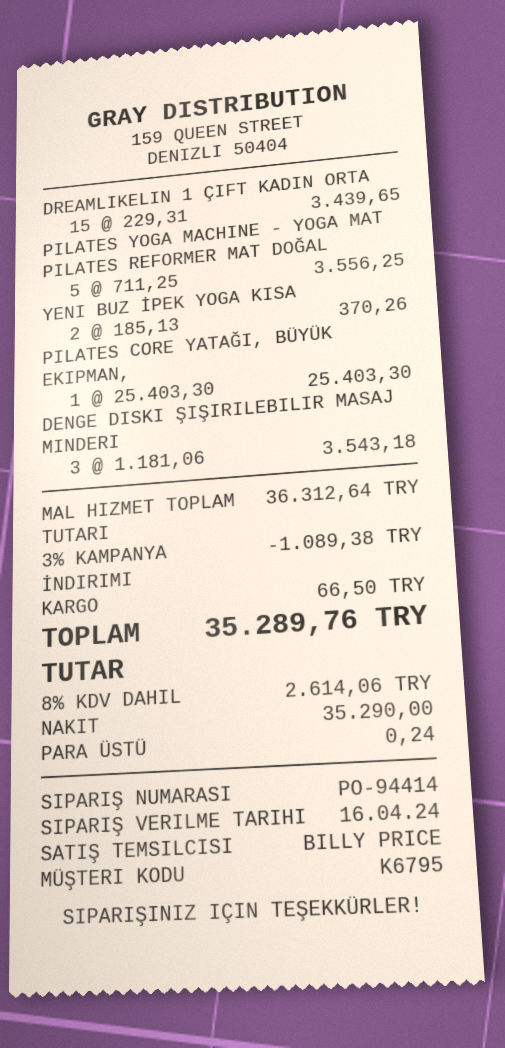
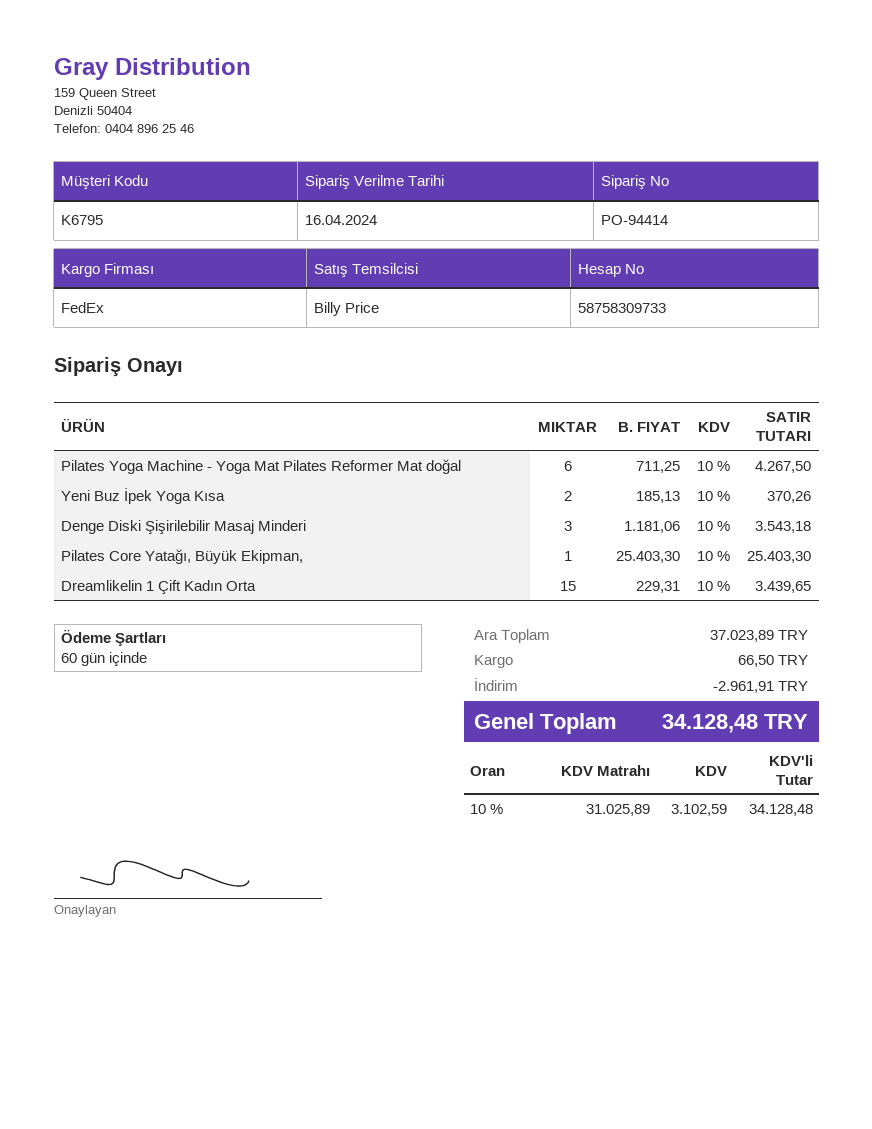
PILATES YOGA MACHINE - YOGA MAT PILATES REFORMER MAT DOĞAL: 5 x 711.25 = 3556.25 -> 6 x 711.25 = 4267.50
subtotal: 36312.64 -> 37023.89
discount: 1089.38 -> 2961.91
tax: 8% = 2614.06 -> 10% = 3102.59
total: 35289.76 -> 34128.48

